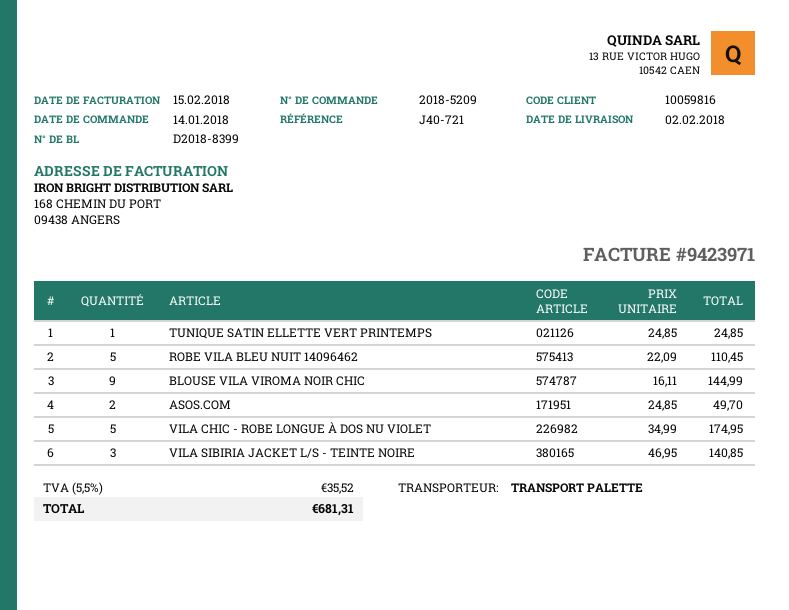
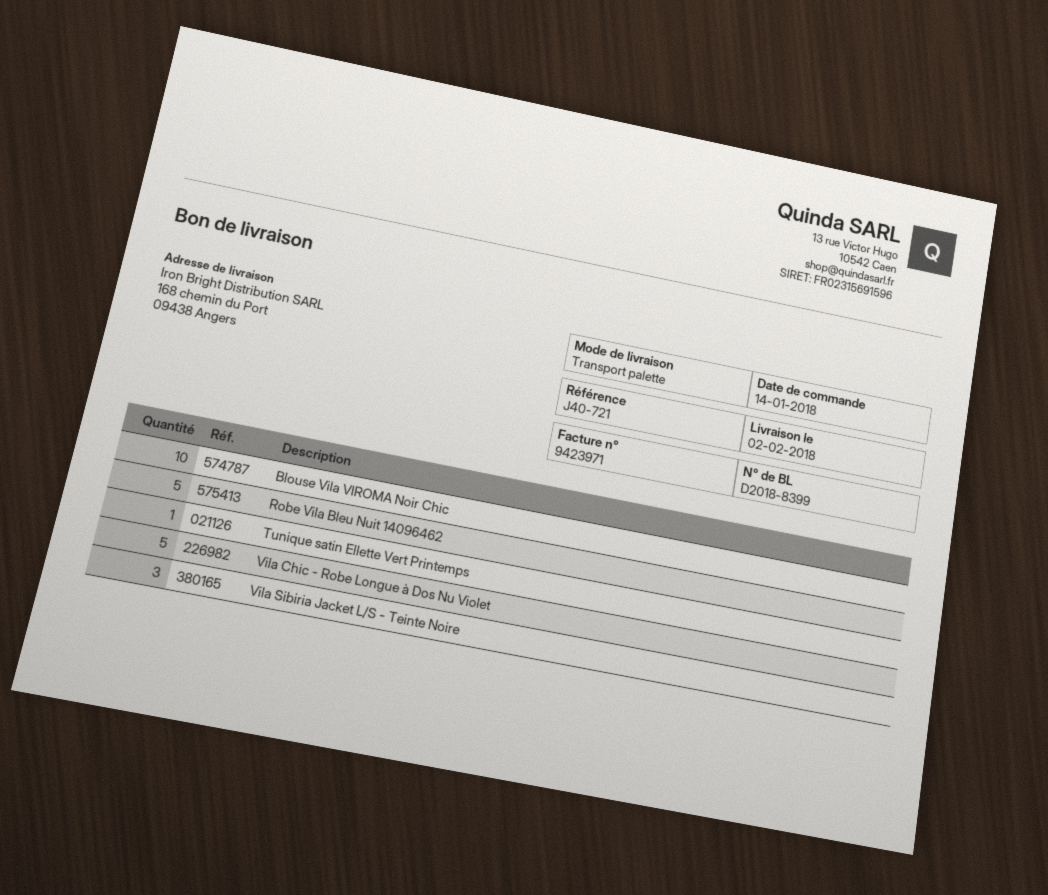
BLOUSE VILA VIROMA NOIR CHIC: 9 -> 10
ASOS.COM: 2 -> none

